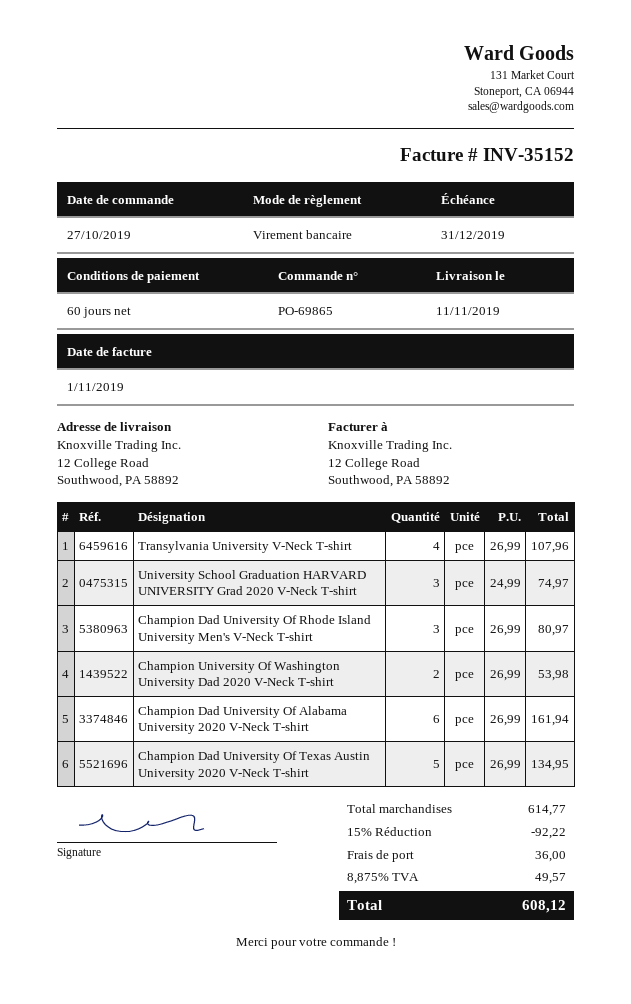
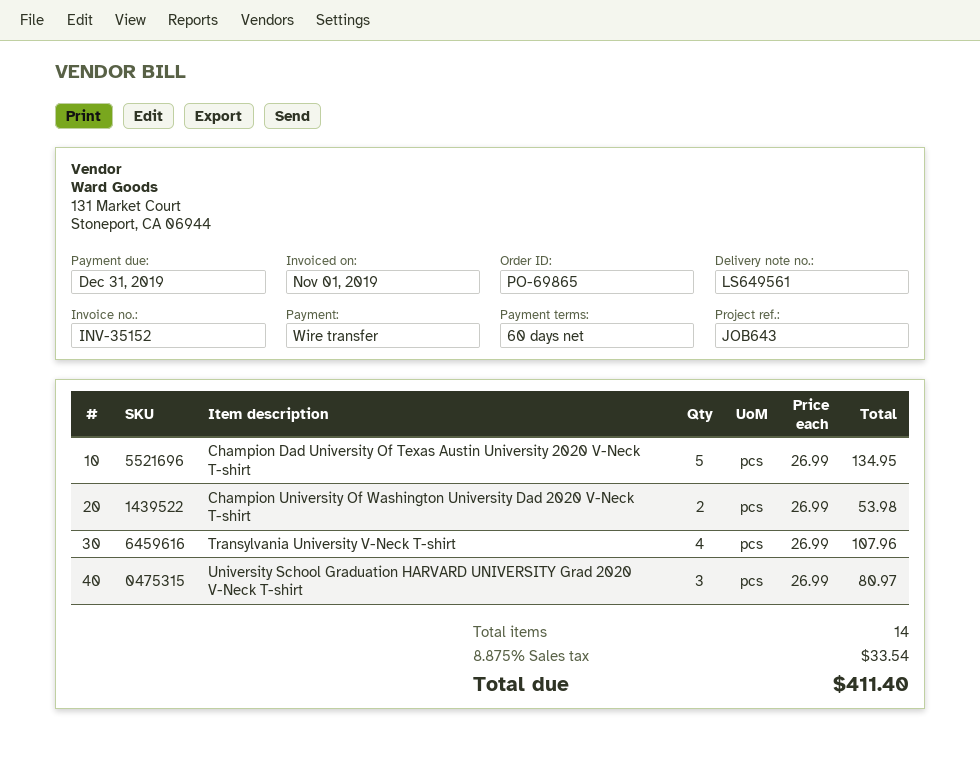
University School Graduation HARVARD UNIVERSITY Grad 2020 V-Neck T-shirt: 3 x 24.99 = 74.97 -> 3 x 26.99 = 80.97
Champion Dad University Of Rhode Island University Men's V-Neck T-shirt: 3 x 26.99 = 80.97 -> none
Champion Dad University Of Alabama University 2020 V-Neck T-shirt: 6 x 26.99 = 161.94 -> none
discount: 15% = 92.22 -> none
shipping: 36.00 -> none
tax: 8.875% = 49.57 -> 8.875% = 33.54
total: 608.12 -> 411.40

